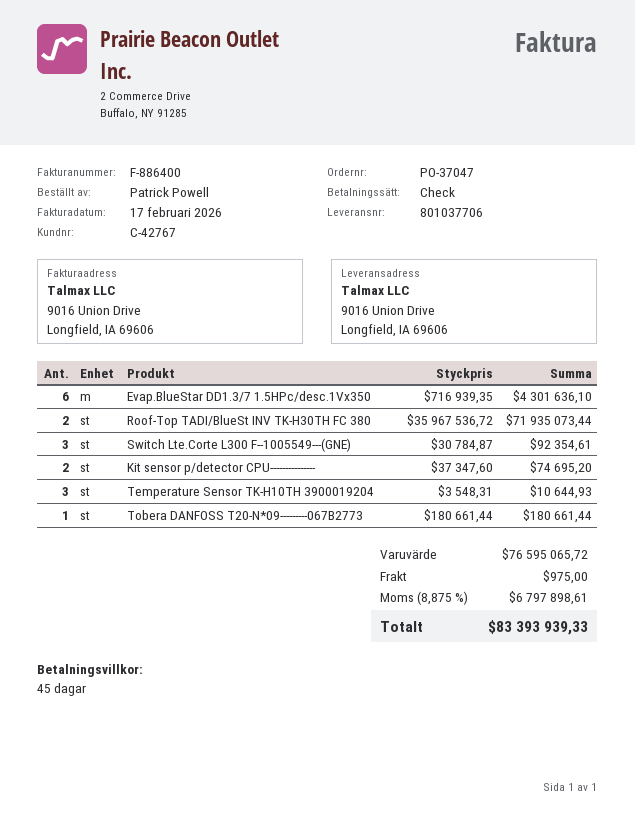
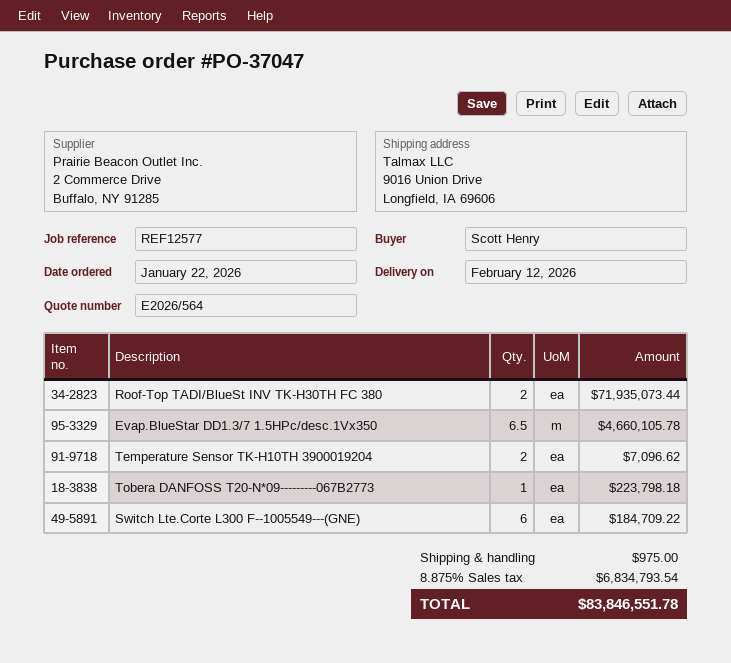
ordered by: Patrick Powell -> Scott Henry
Evap.BlueStar DD1.3/7 1.5HPc/desc.1Vx350: 6 for 4301636.10 -> 6.5 for 4660105.78
Switch Lte.Corte L300 F--1005549---(GNE): 3 for 92354.61 -> 6 for 184709.22
Kit sensor p/detector CPU---------------: 2 for 74695.20 -> none
Temperature Sensor TK-H10TH 3900019204: 3 for 10644.93 -> 2 for 7096.62
Tobera DANFOSS T20-N*09---------067B2773: 1 for 180661.44 -> 1 for 223798.18
tax: 8.875% = 6797898.61 -> 8.875% = 6834793.54
total: 83393939.33 -> 83846551.78

